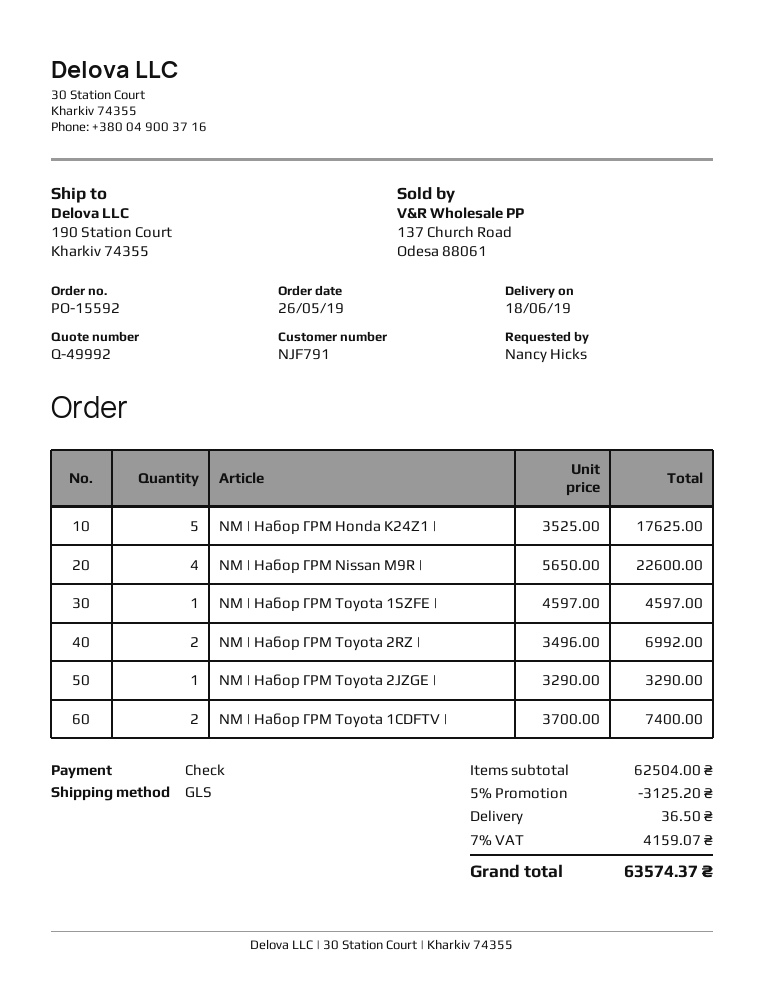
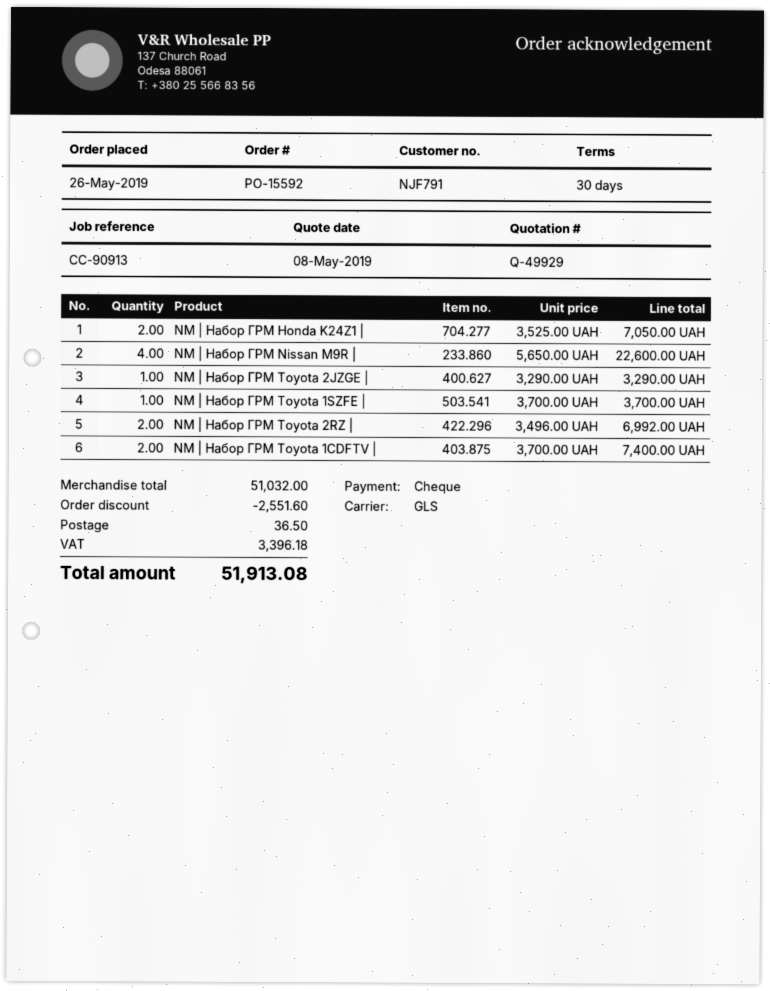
quote number: Q-49992 -> Q-49929
NM | Набор ГРМ Honda K24Z1 |: 5 x 3525.00 = 17625.00 -> 2 x 3525.00 = 7050.00
NM | Набор ГРМ Toyota 1SZFE |: 1 x 4597.00 = 4597.00 -> 1 x 3700.00 = 3700.00
subtotal: 62504.00 -> 51032.00
discount: 3125.20 -> 2551.60
tax: 4159.07 -> 3396.18
total: 63574.37 -> 51913.08

